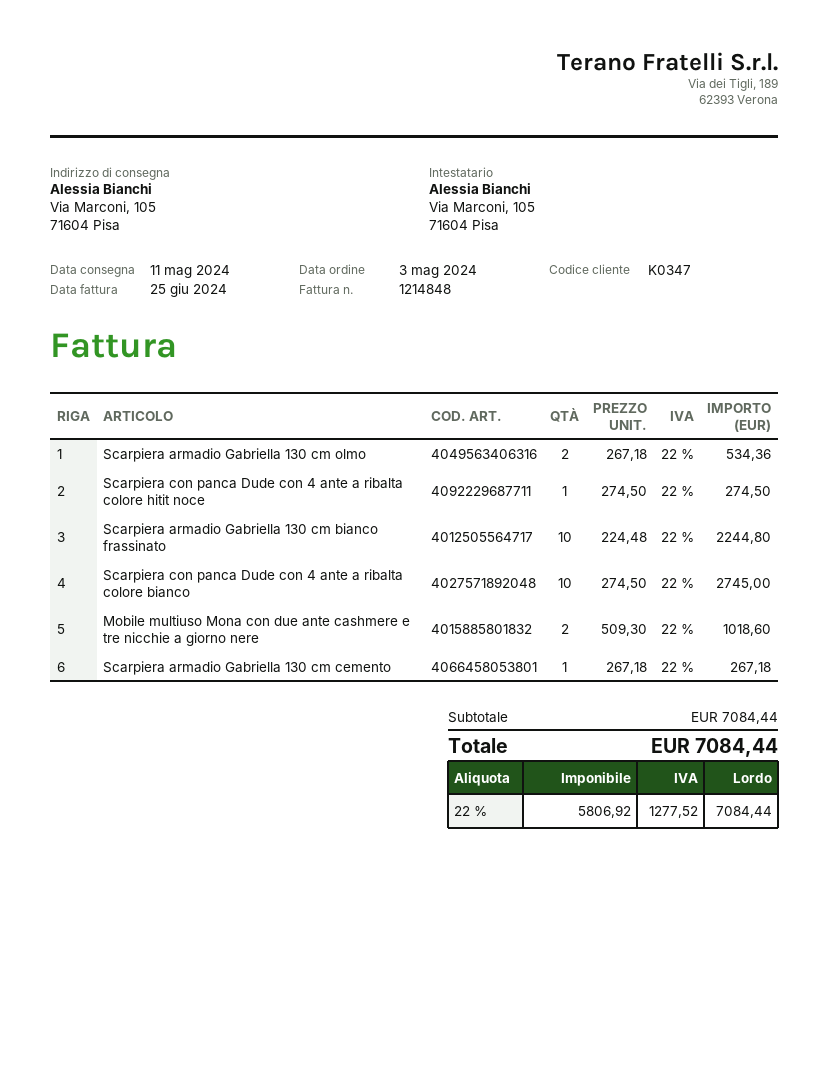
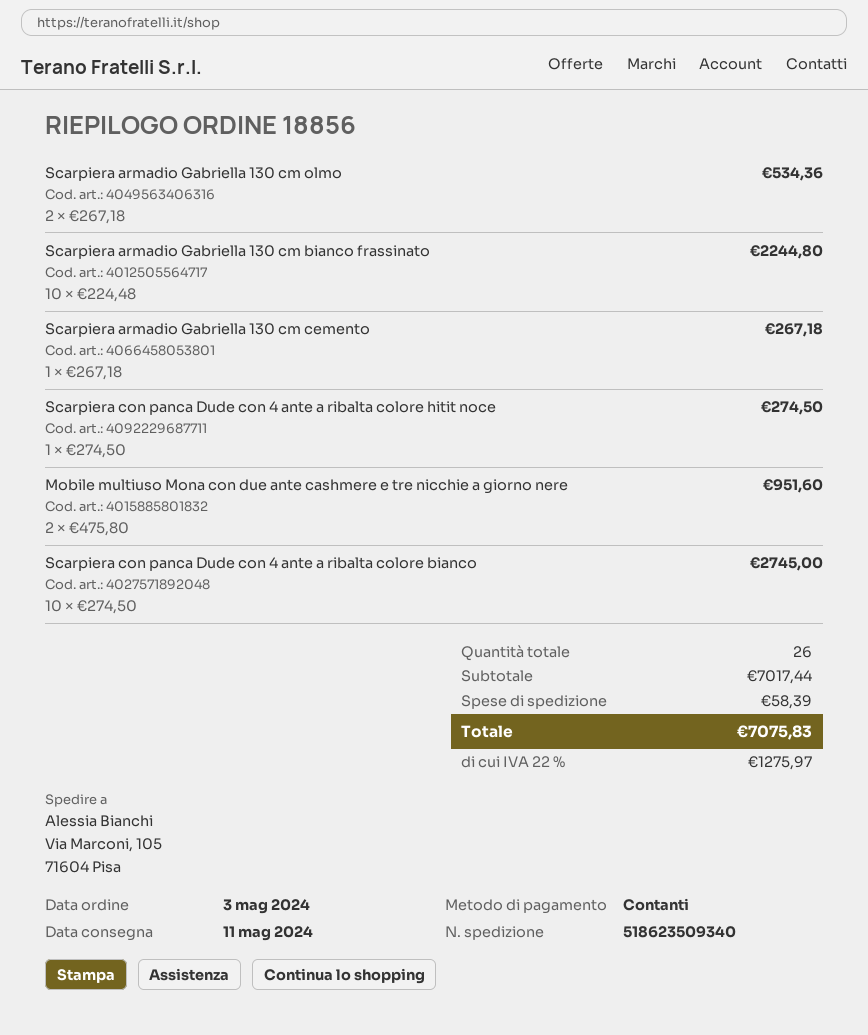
Mobile multiuso Mona con due ante cashmere e tre nicchie a giorno nere: 2 x 509.30 = 1018.60 -> 2 x 475.80 = 951.60
subtotal: 7084.44 -> 7017.44
shipping: none -> 58.39
tax: 22% = 1277.52 -> 22% = 1275.97
total: 7084.44 -> 7075.83

